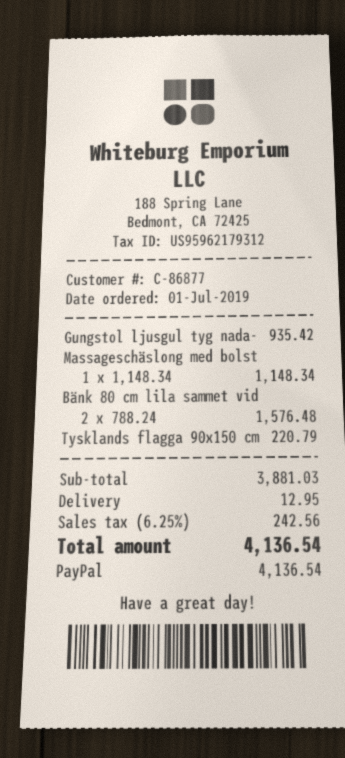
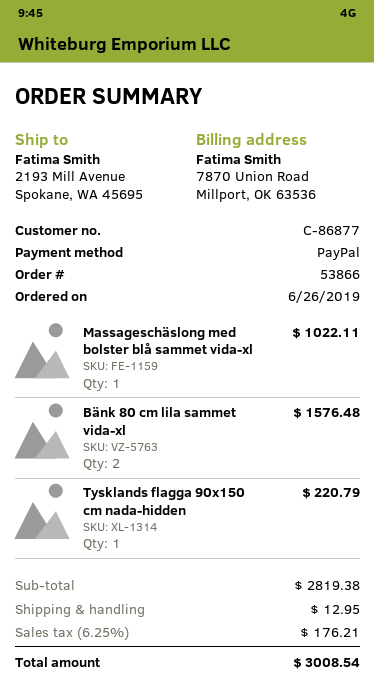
order date: 2019-07-01 -> 2019-06-26
Gungstol ljusgul tyg nada-: 1 for 935.42 -> none
Massageschäslong med bolst: 1 for 1148.34 -> 1 for 1022.11
subtotal: 3881.03 -> 2819.38
tax: 6.25% = 242.56 -> 6.25% = 176.21
total: 4136.54 -> 3008.54

